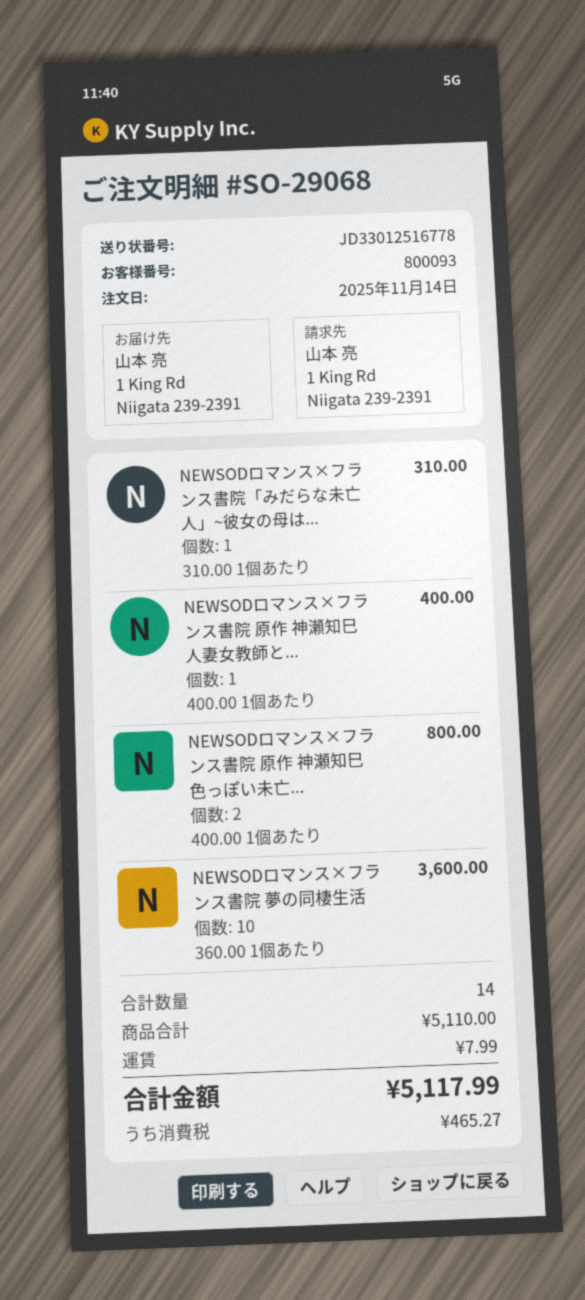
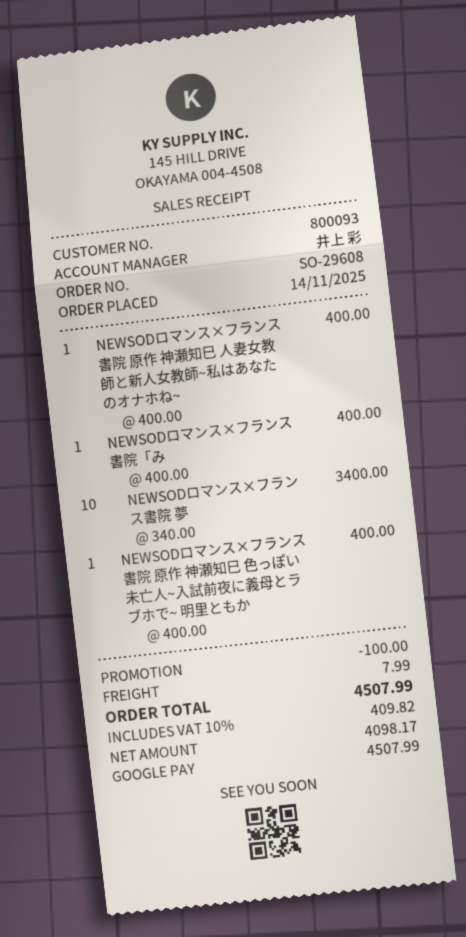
order number: SO-29068 -> SO-29608
NEWSODロマンス×フランス書院「みだらな未亡人」~彼女の母は...: 1 x 310.00 = 310.00 -> 1 x 400.00 = 400.00
NEWSODロマンス×フランス書院 原作 神瀬知巳 色っぽい未亡...: 2 x 400.00 = 800.00 -> 1 x 400.00 = 400.00
NEWSODロマンス×フランス書院 夢の同棲生活: 10 x 360.00 = 3600.00 -> 10 x 340.00 = 3400.00
discount: none -> 100.00
tax: 465.27 -> 409.82
total: 5117.99 -> 4507.99

